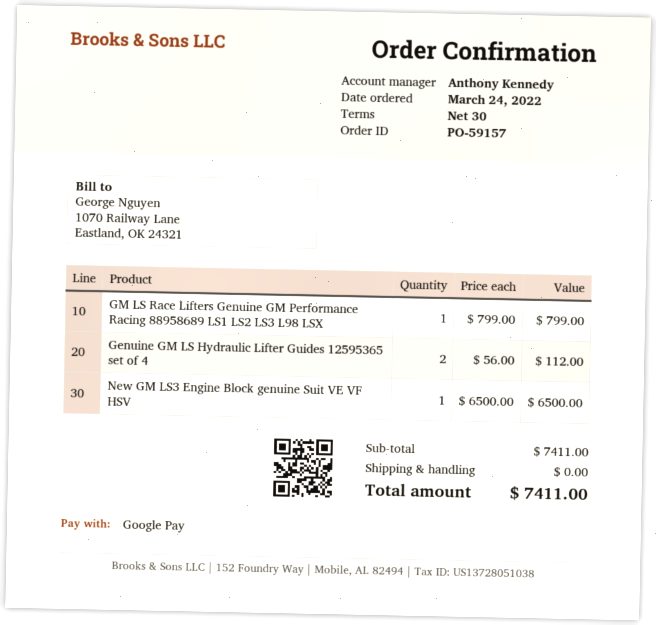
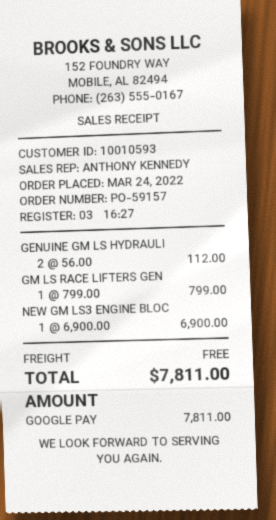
New GM LS3 Engine Block genuine Suit VE VF HSV: 1 x 6500.00 = 6500.00 -> 1 x 6900.00 = 6900.00
total: 7411.00 -> 7811.00

